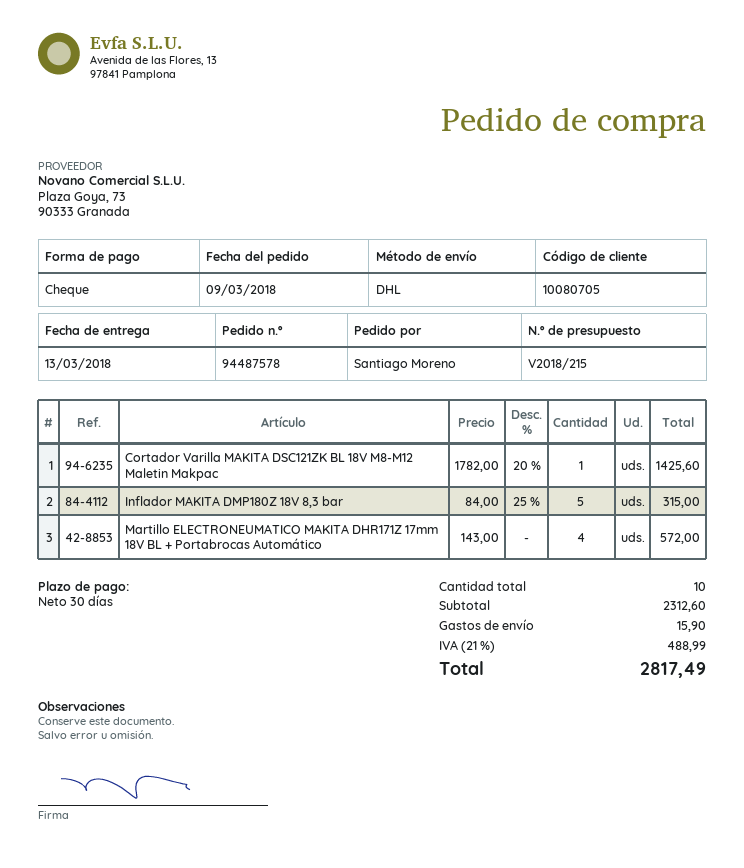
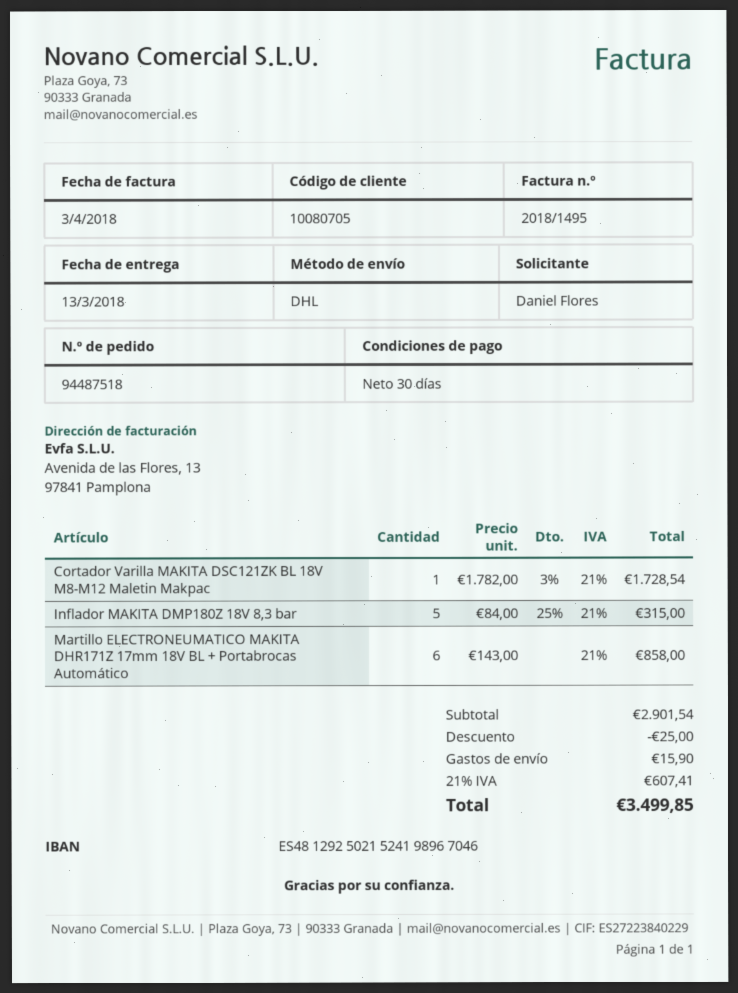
order number: 94487578 -> 94487518
ordered by: Santiago Moreno -> Daniel Flores
Cortador Varilla MAKITA DSC121ZK BL 18V M8-M12 Maletin Makpac: 1 x 1782.00 - 20% = 1425.60 -> 1 x 1782.00 - 3% = 1728.54
Martillo ELECTRONEUMATICO MAKITA DHR171Z 17mm 18V BL + Portabrocas Automático: 4 x 143.00 = 572.00 -> 6 x 143.00 = 858.00
subtotal: 2312.60 -> 2901.54
discount: none -> 25.00
tax: 21% = 488.99 -> 21% = 607.41
total: 2817.49 -> 3499.85

